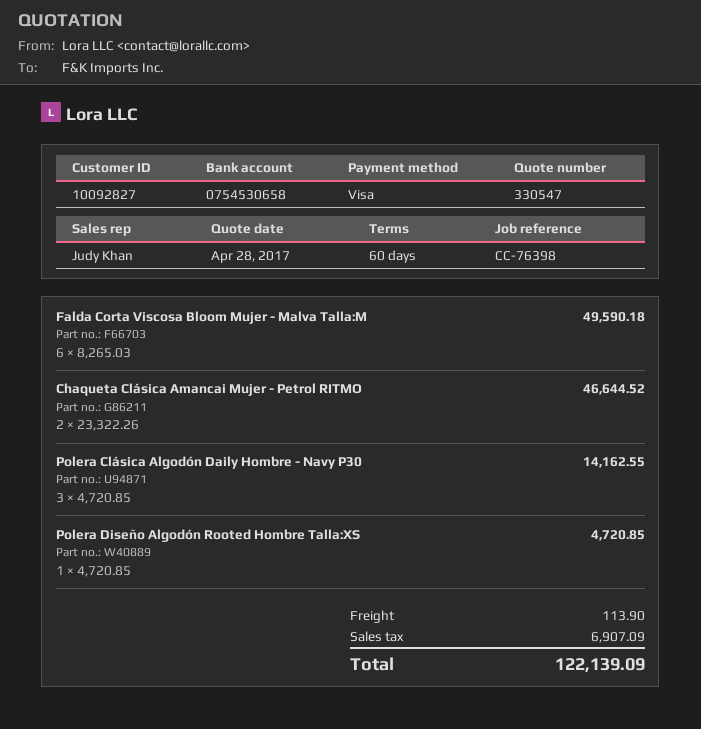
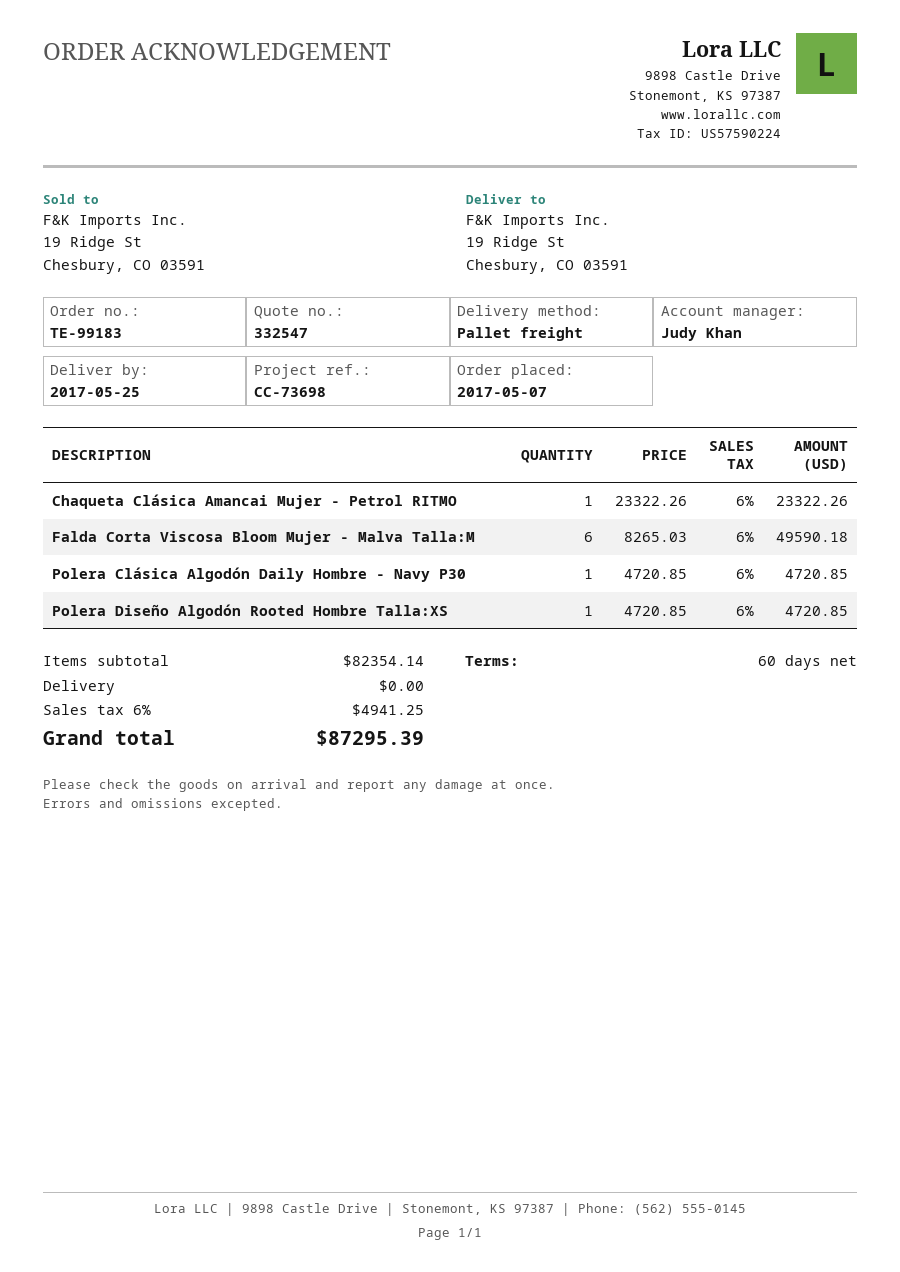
quote number: 330547 -> 332547
reference: CC-76398 -> CC-73698
Chaqueta Clásica Amancai Mujer - Petrol RITMO: 2 x 23322.26 = 46644.52 -> 1 x 23322.26 = 23322.26
Polera Clásica Algodón Daily Hombre - Navy P30: 3 x 4720.85 = 14162.55 -> 1 x 4720.85 = 4720.85
shipping: 113.90 -> 0.00
tax: 6907.09 -> 4941.25
total: 122139.09 -> 87295.39

